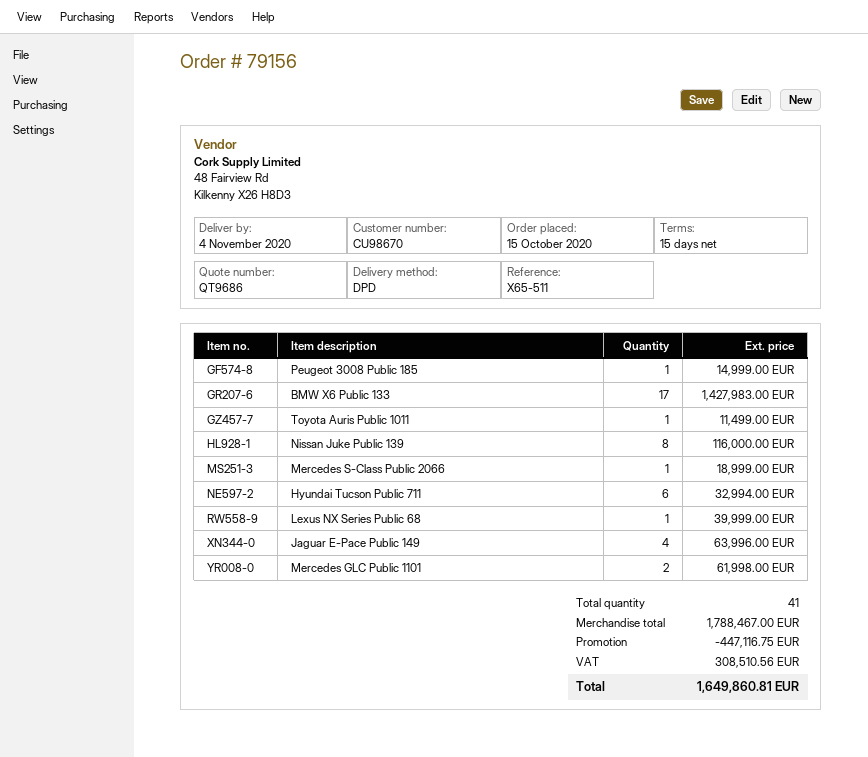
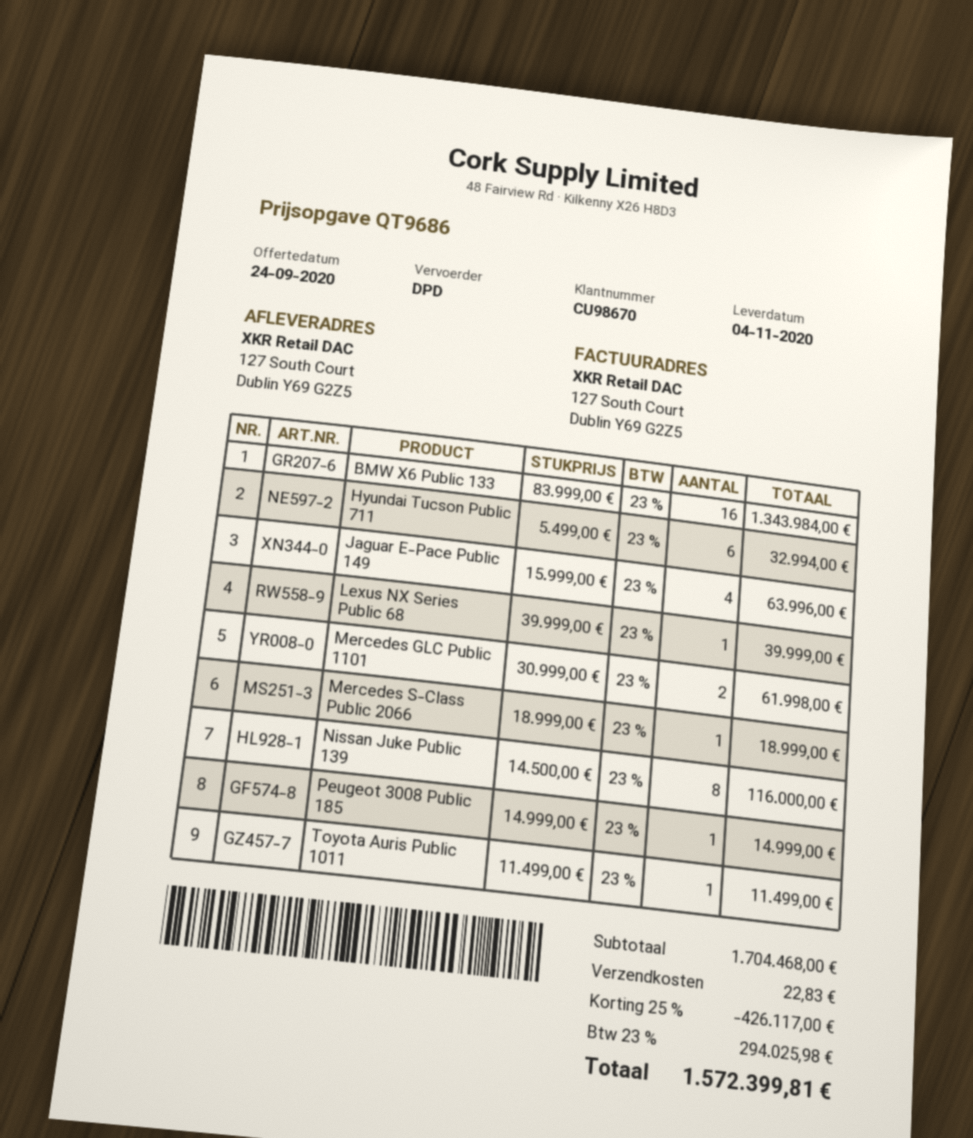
BMW X6 Public 133: 17 for 1427983.00 -> 16 for 1343984.00
subtotal: 1788467.00 -> 1704468.00
discount: 447116.75 -> 426117.00
shipping: none -> 22.83
tax: 308510.56 -> 294025.98
total: 1649860.81 -> 1572399.81

